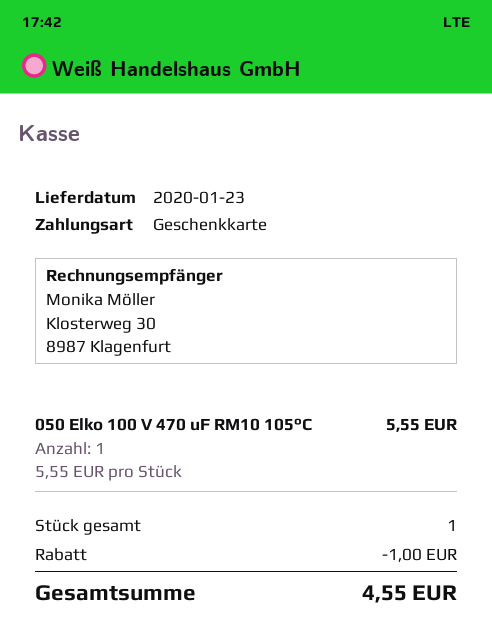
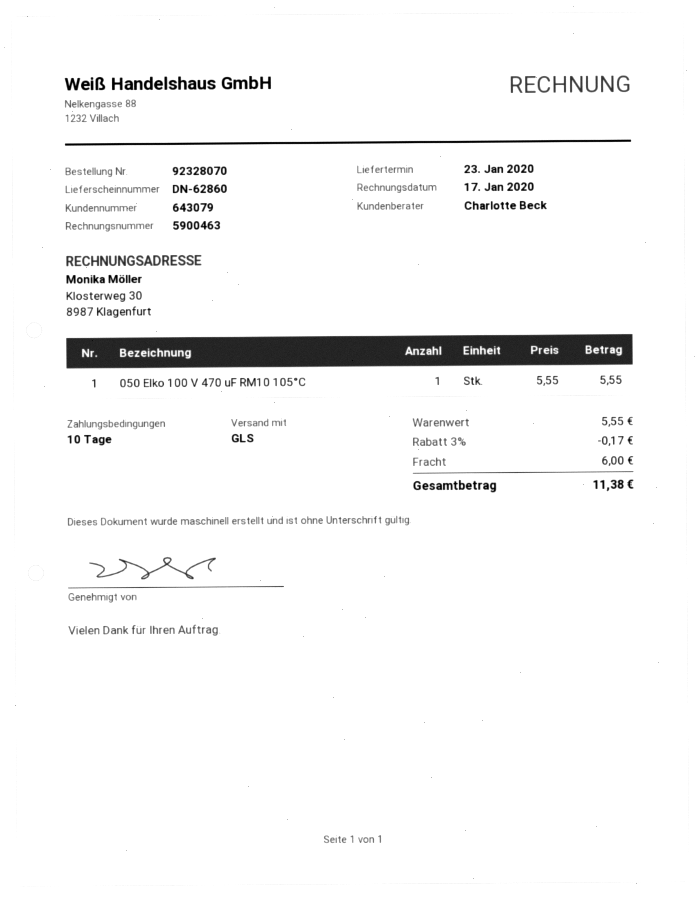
discount: 1.00 -> 0.17
shipping: none -> 6.00
total: 4.55 -> 11.38

